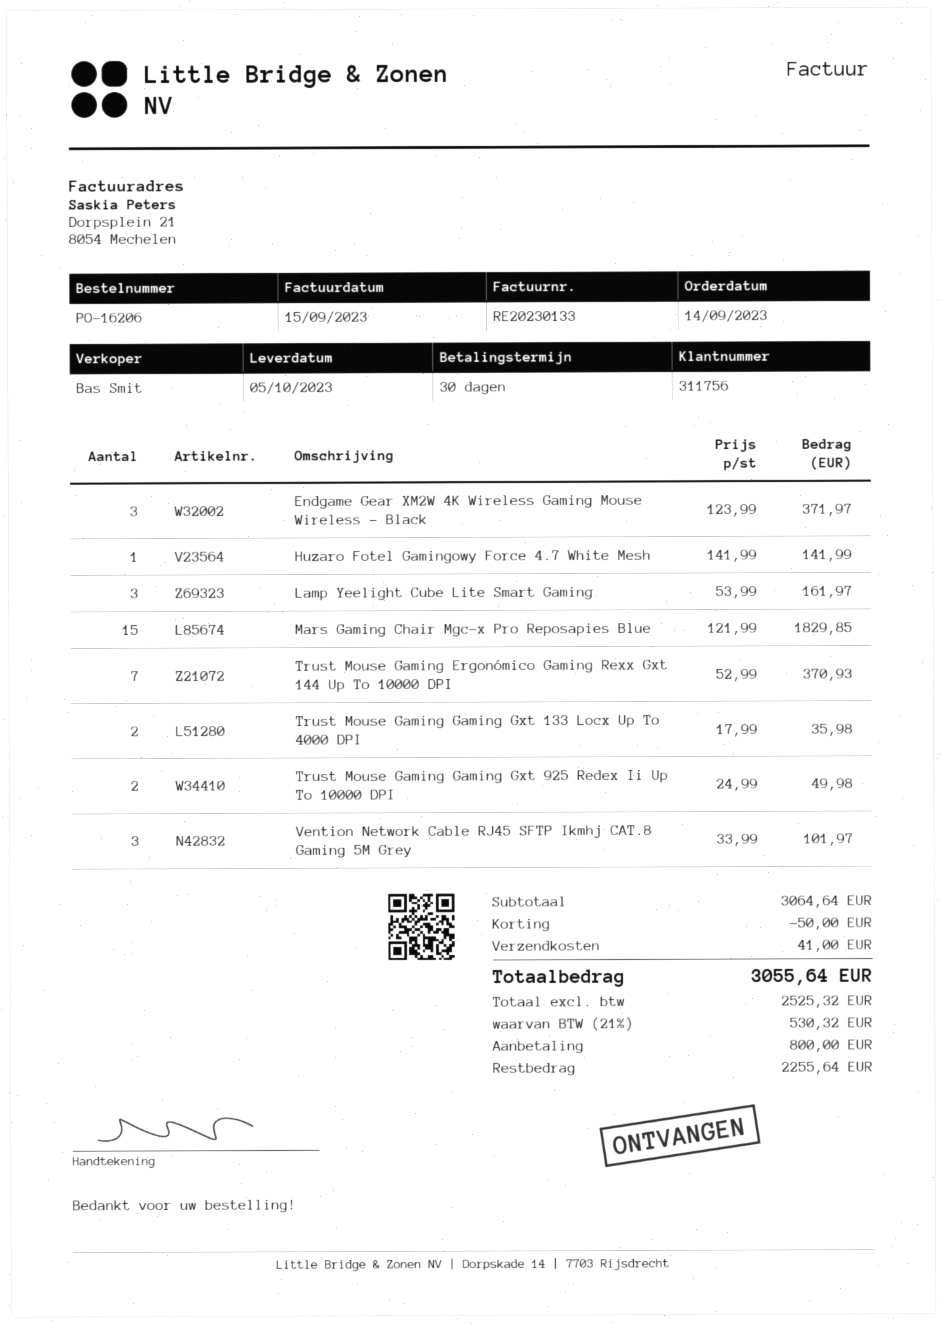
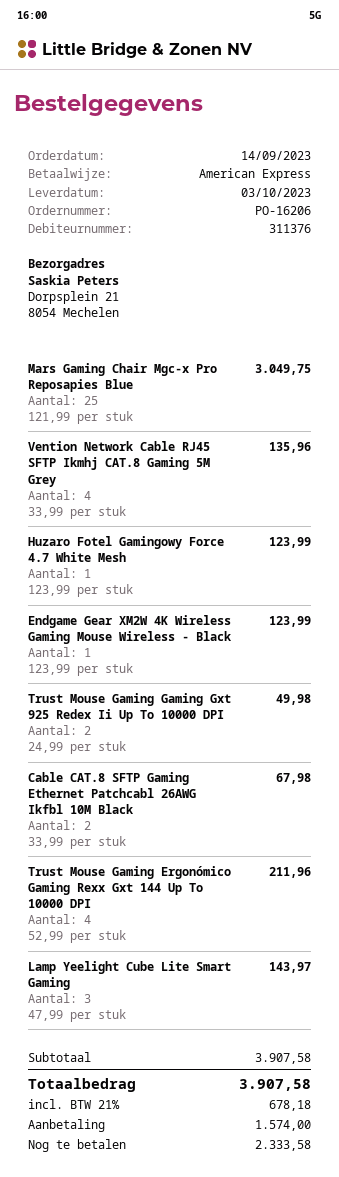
delivery date: 2023-10-05 -> 2023-10-03
customer number: 311756 -> 311376
Endgame Gear XM2W 4K Wireless Gaming Mouse Wireless - Black: 3 x 123.99 = 371.97 -> 1 x 123.99 = 123.99
Huzaro Fotel Gamingowy Force 4.7 White Mesh: 1 x 141.99 = 141.99 -> 1 x 123.99 = 123.99
Lamp Yeelight Cube Lite Smart Gaming: 3 x 53.99 = 161.97 -> 3 x 47.99 = 143.97
Mars Gaming Chair Mgc-x Pro Reposapies Blue: 15 x 121.99 = 1829.85 -> 25 x 121.99 = 3049.75
Trust Mouse Gaming Ergonómico Gaming Rexx Gxt 144 Up To 10000 DPI: 7 x 52.99 = 370.93 -> 4 x 52.99 = 211.96
Trust Mouse Gaming Gaming Gxt 133 Locx Up To 4000 DPI: 2 x 17.99 = 35.98 -> none
Vention Network Cable RJ45 SFTP Ikmhj CAT.8 Gaming 5M Grey: 3 x 33.99 = 101.97 -> 4 x 33.99 = 135.96
Cable CAT.8 SFTP Gaming Ethernet Patchcabl 26AWG Ikfbl 10M Black: none -> 2 x 33.99 = 67.98
subtotal: 3064.64 -> 3907.58
discount: 50.00 -> none
shipping: 41.00 -> none
tax: 21% = 530.32 -> 21% = 678.18
total: 3055.64 -> 3907.58
deposit: 800.00 -> 1574.00
balance: 2255.64 -> 2333.58

